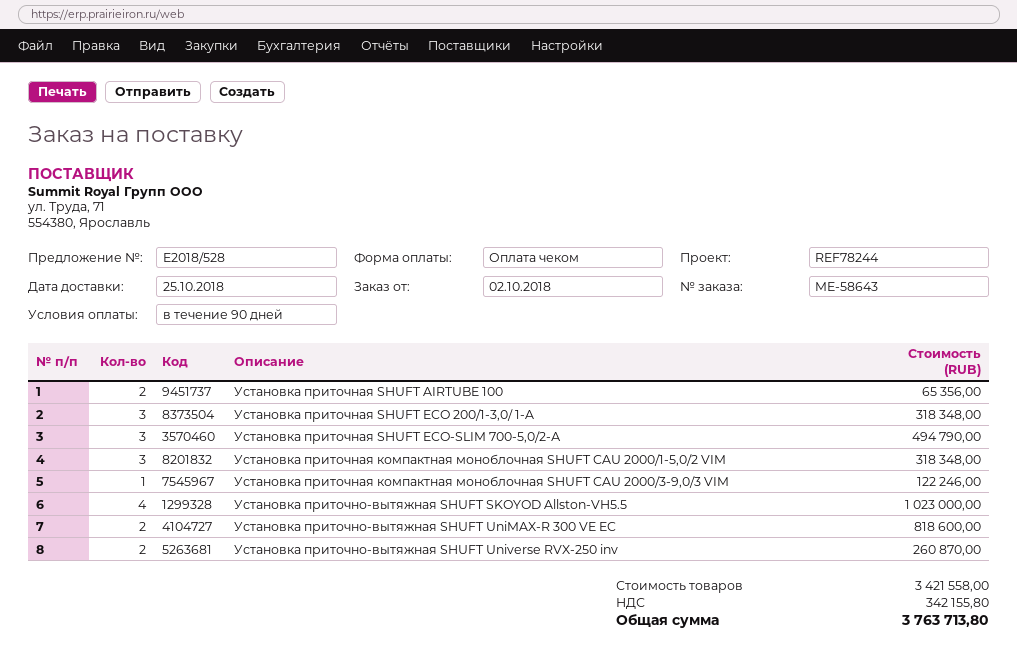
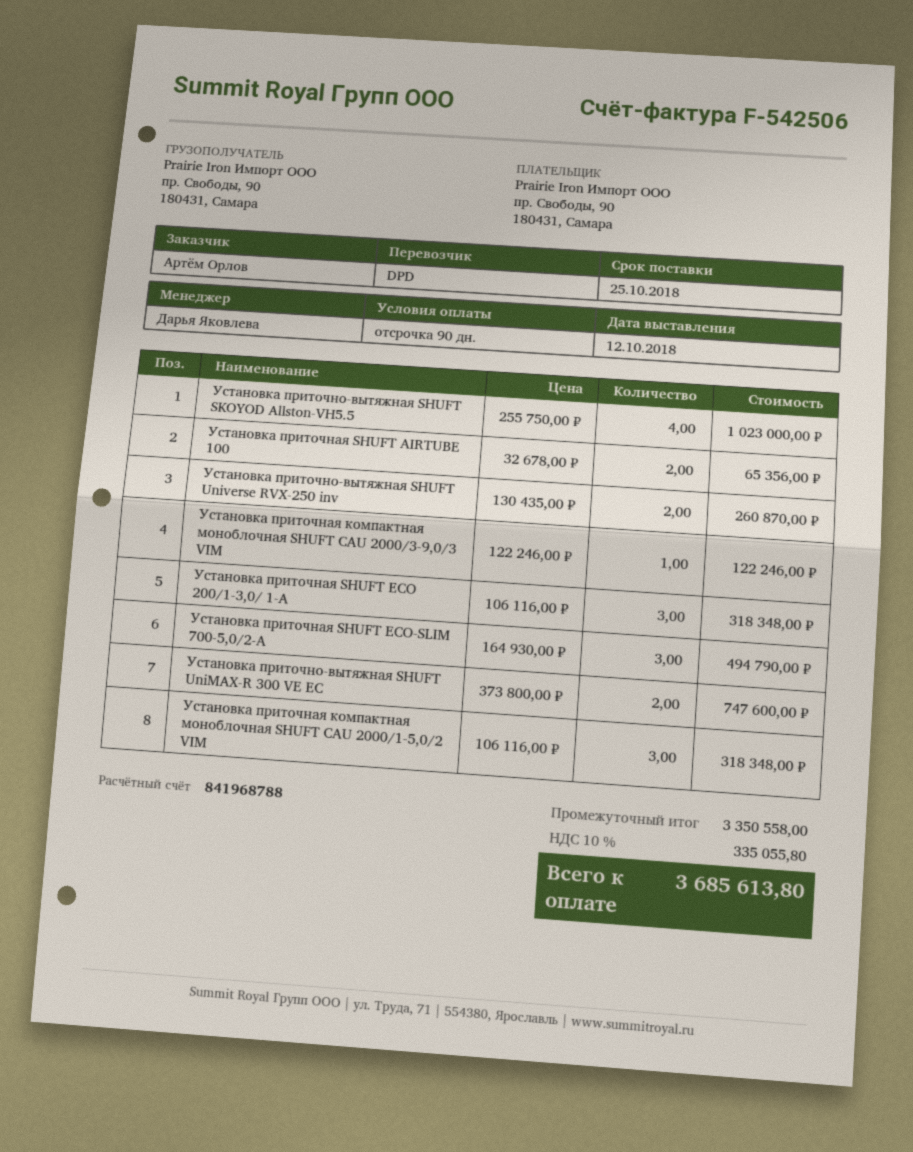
Установка приточно-вытяжная SHUFT UniMAX-R 300 VE EC: 2 for 818600.00 -> 2 for 747600.00
subtotal: 3421558.00 -> 3350558.00
tax: 342155.80 -> 335055.80
total: 3763713.80 -> 3685613.80

